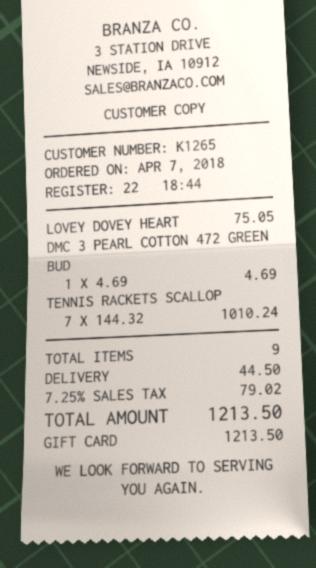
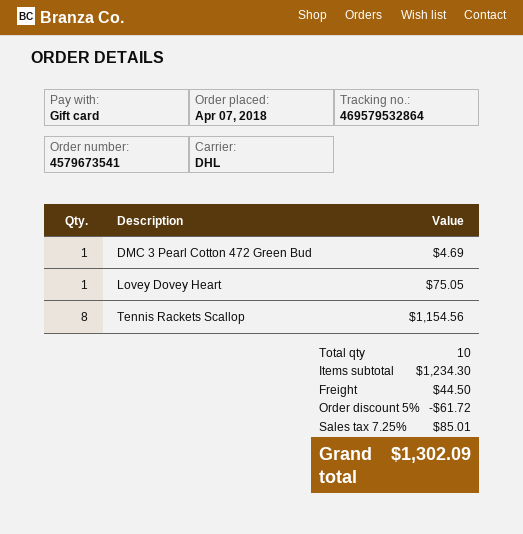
TENNIS RACKETS SCALLOP: 7 for 1010.24 -> 8 for 1154.56
total quantity: 9 -> 10
discount: none -> 5% = 61.72
tax: 7.25% = 79.02 -> 7.25% = 85.01
total: 1213.50 -> 1302.09

